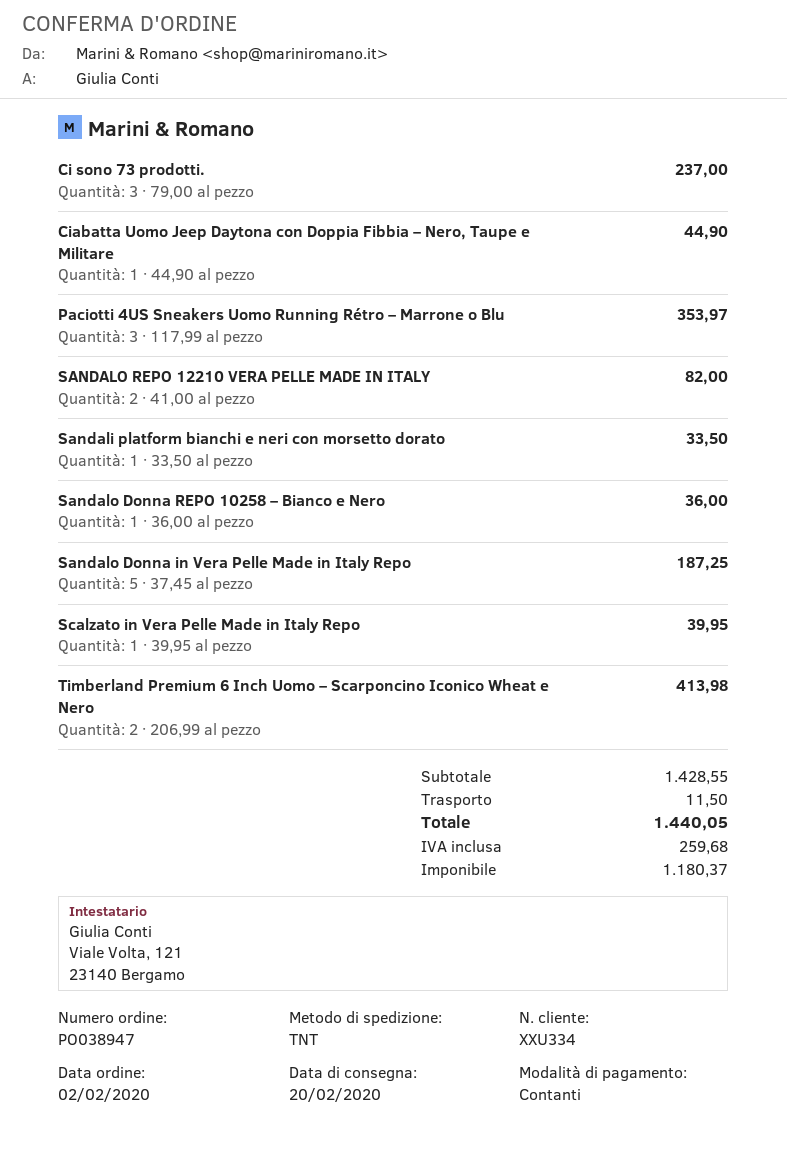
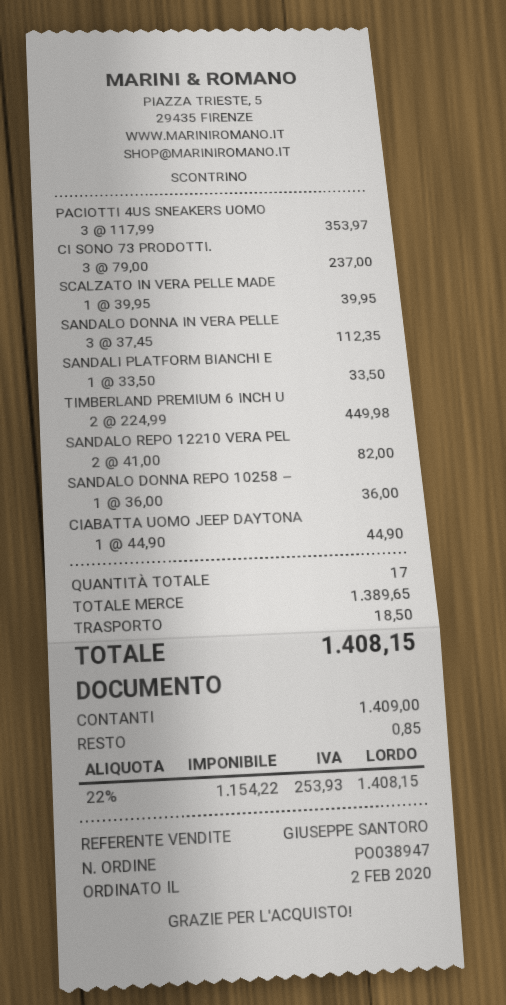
Sandalo Donna in Vera Pelle Made in Italy Repo: 5 x 37.45 = 187.25 -> 3 x 37.45 = 112.35
Timberland Premium 6 Inch Uomo – Scarponcino Iconico Wheat e Nero: 2 x 206.99 = 413.98 -> 2 x 224.99 = 449.98
subtotal: 1428.55 -> 1389.65
shipping: 11.50 -> 18.50
net: 1180.37 -> 1154.22
tax: 259.68 -> 253.93
total: 1440.05 -> 1408.15

